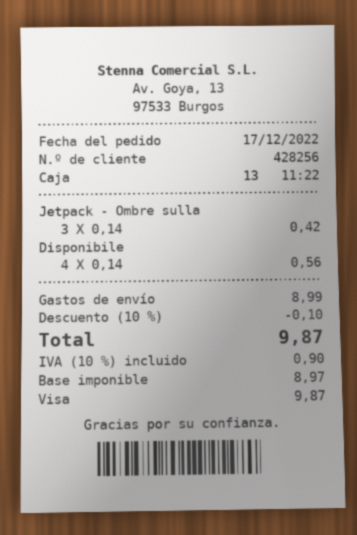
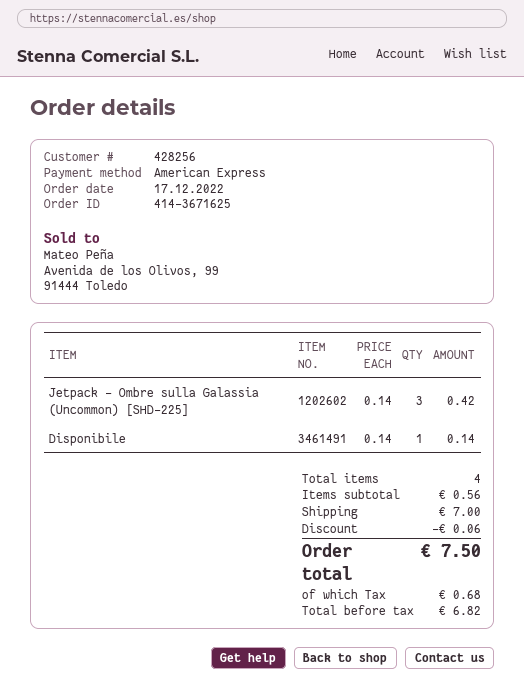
payment method: Visa -> American Express
Disponibile: 4 x 0.14 = 0.56 -> 1 x 0.14 = 0.14
discount: 0.10 -> 0.06
shipping: 8.99 -> 7.00
net: 8.97 -> 6.82
tax: 0.90 -> 0.68
total: 9.87 -> 7.50

